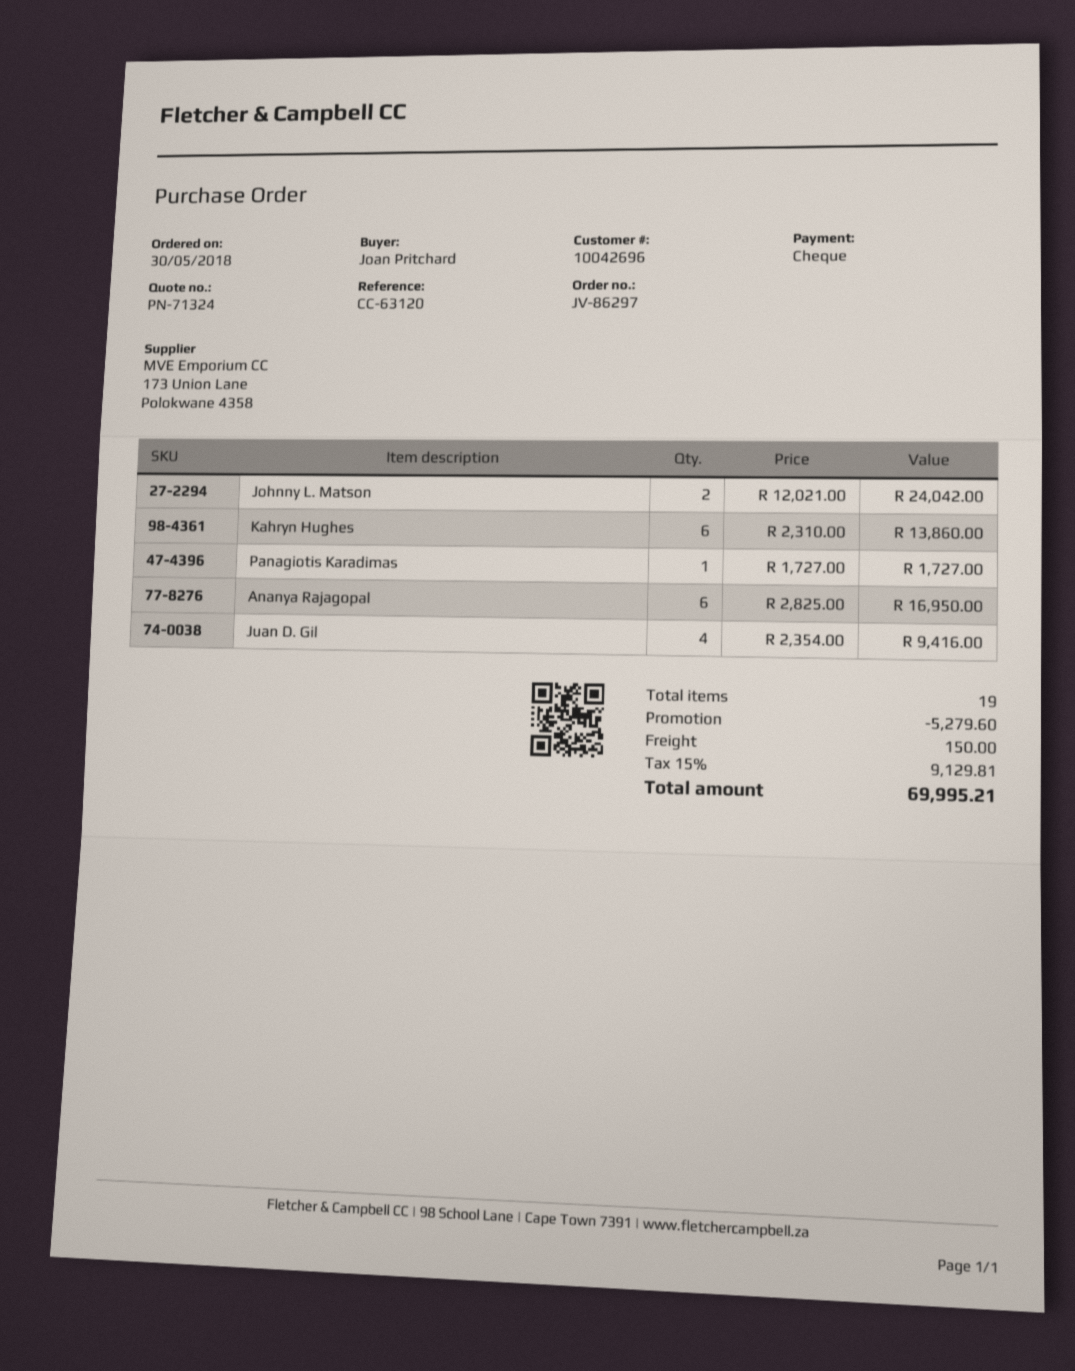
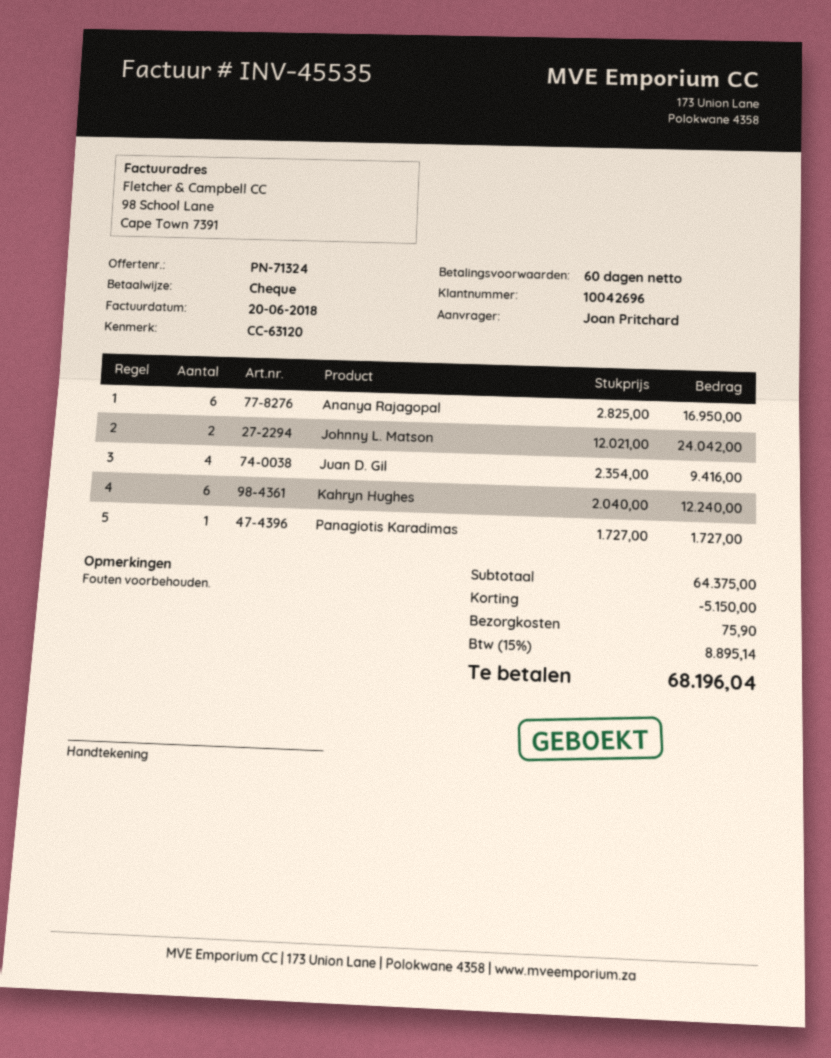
Kahryn Hughes: 6 x 2310.00 = 13860.00 -> 6 x 2040.00 = 12240.00
discount: 5279.60 -> 5150.00
shipping: 150.00 -> 75.90
tax: 15% = 9129.81 -> 15% = 8895.14
total: 69995.21 -> 68196.04

